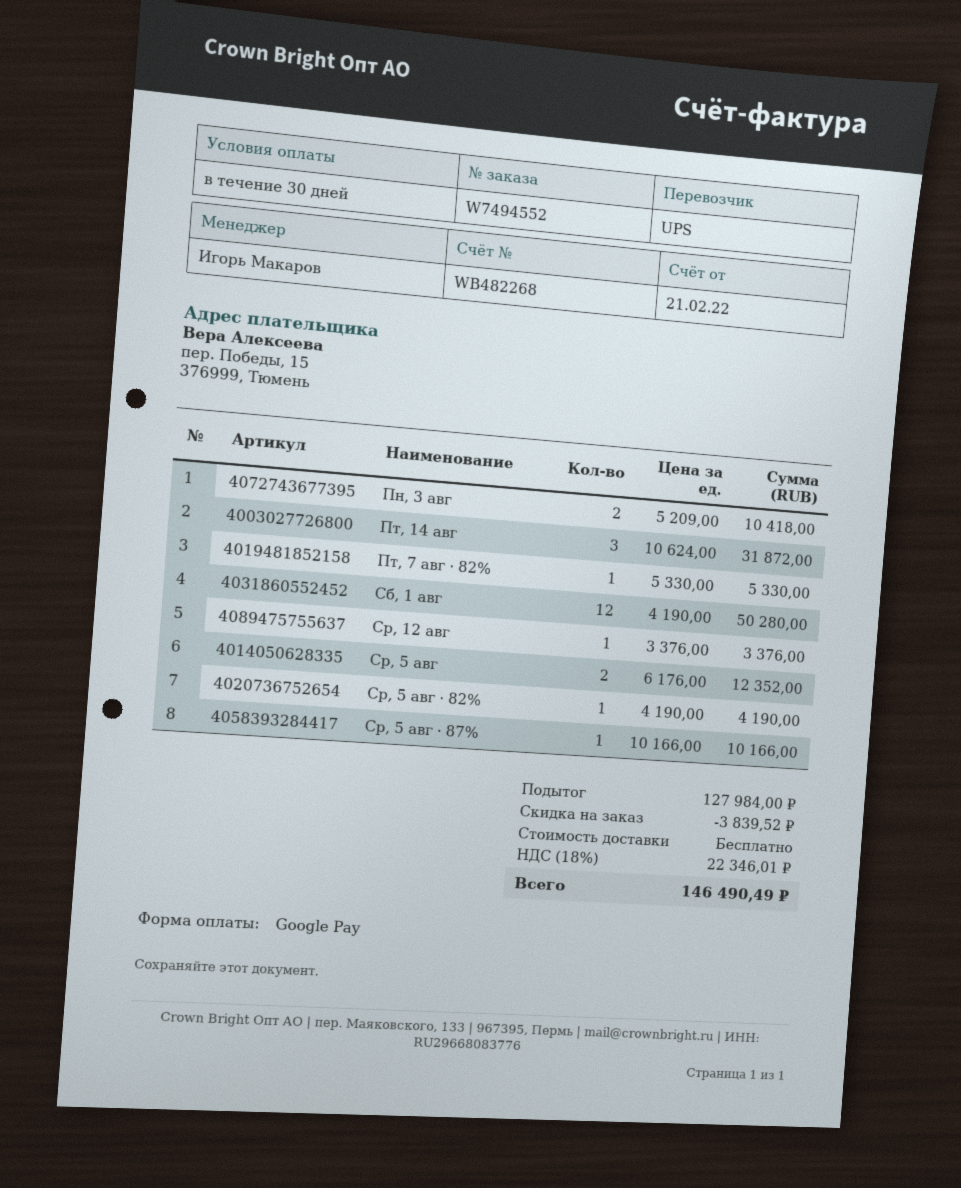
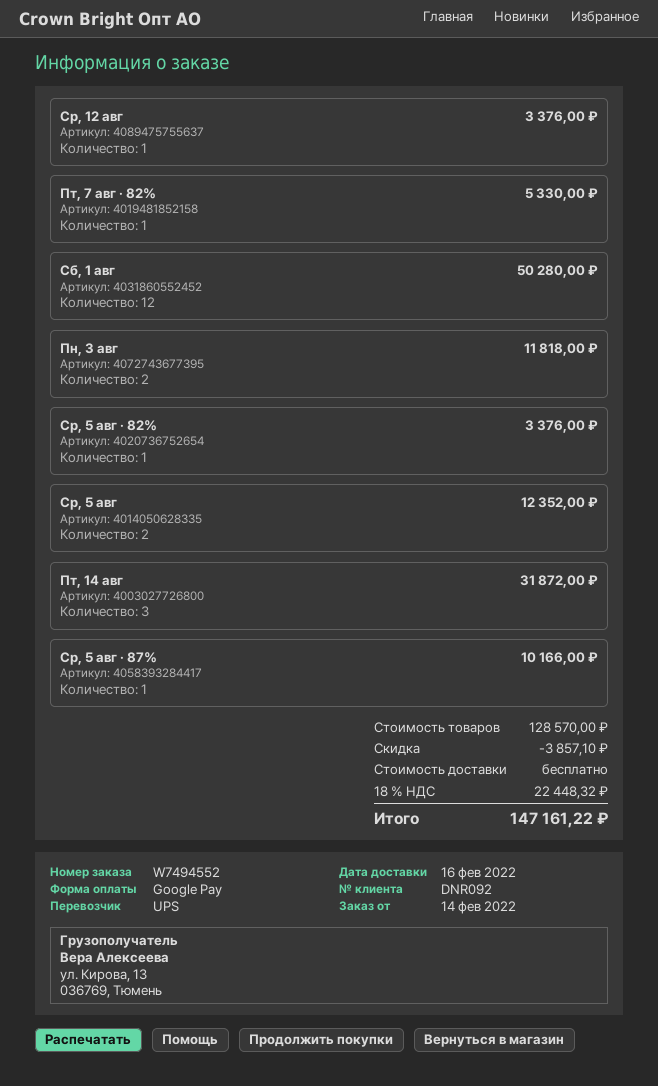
Пн, 3 авг: 2 for 10418.00 -> 2 for 11818.00
Ср, 5 авг · 82%: 1 for 4190.00 -> 1 for 3376.00
subtotal: 127984.00 -> 128570.00
discount: 3839.52 -> 3857.10
tax: 18% = 22346.01 -> 18% = 22448.32
total: 146490.49 -> 147161.22

